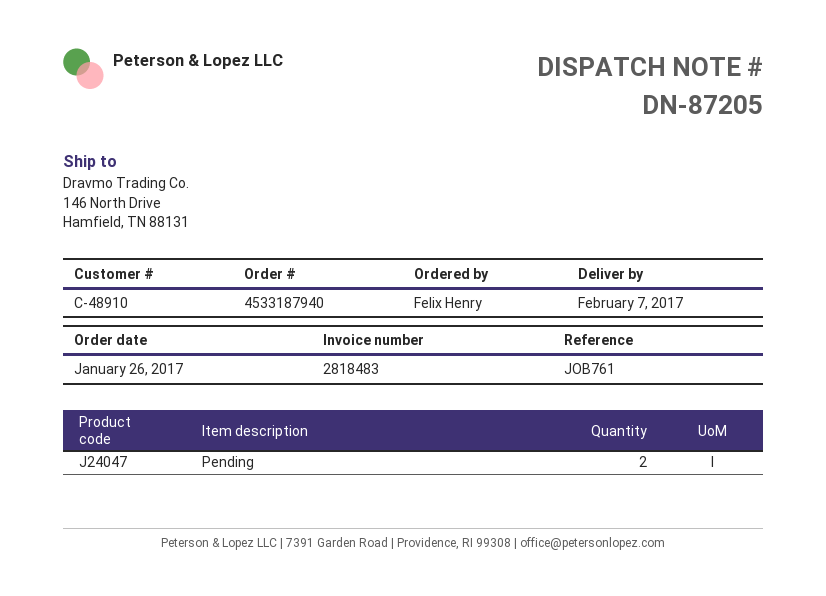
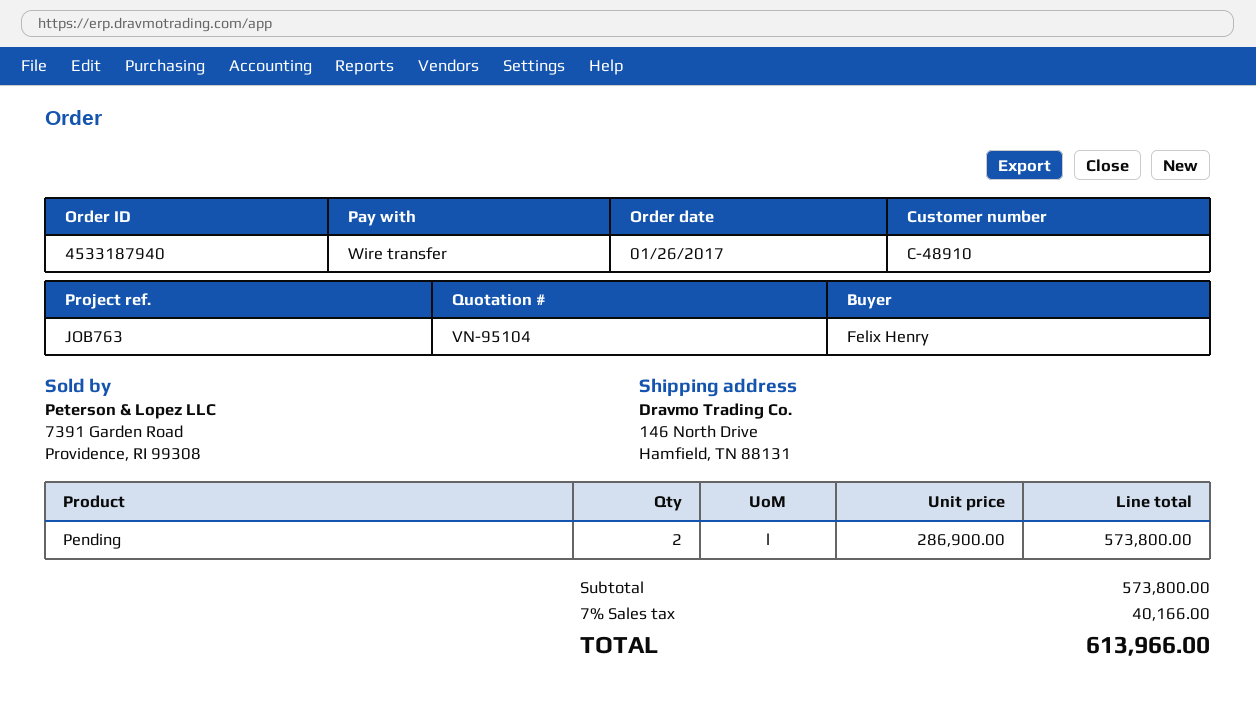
reference: JOB761 -> JOB763

